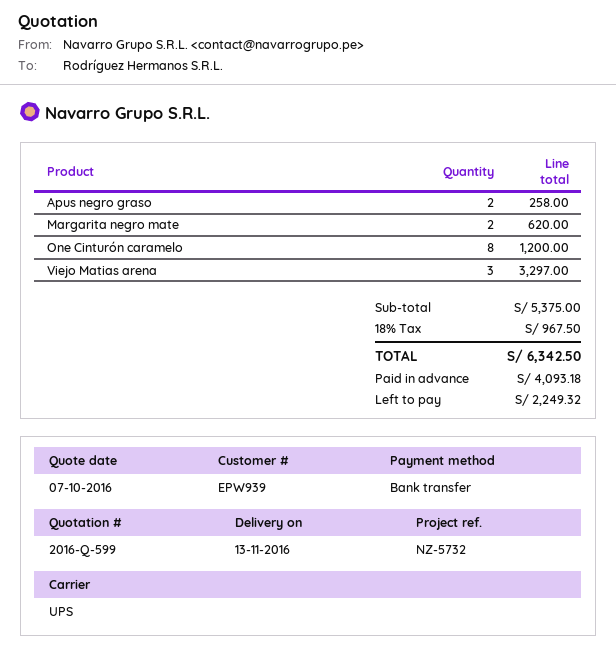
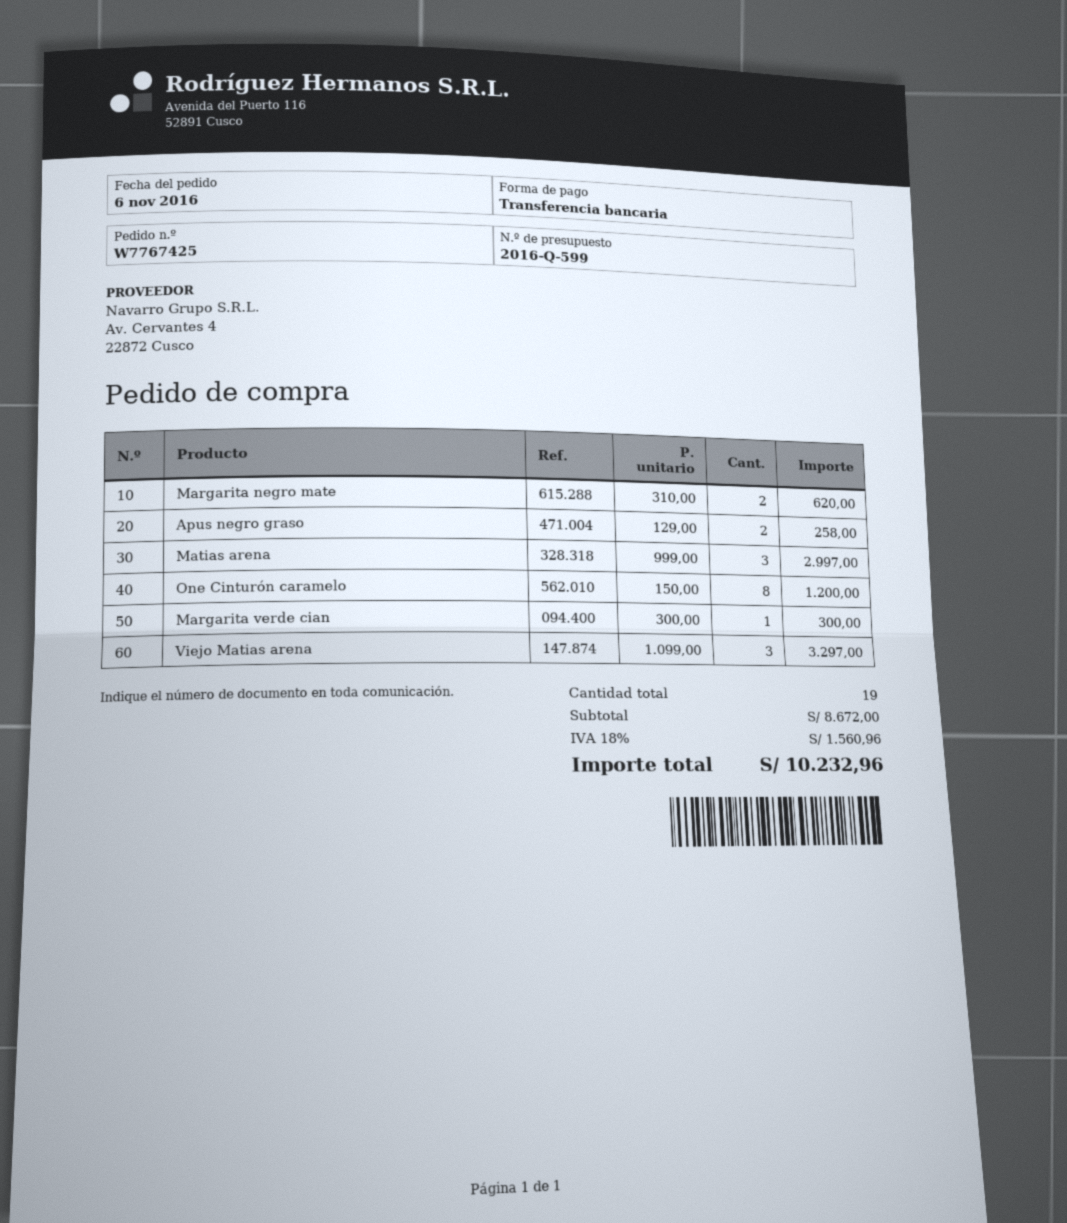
Matias arena: none -> 3 for 2997.00
Margarita verde cian: none -> 1 for 300.00
subtotal: 5375.00 -> 8672.00
tax: 18% = 967.50 -> 18% = 1560.96
total: 6342.50 -> 10232.96

